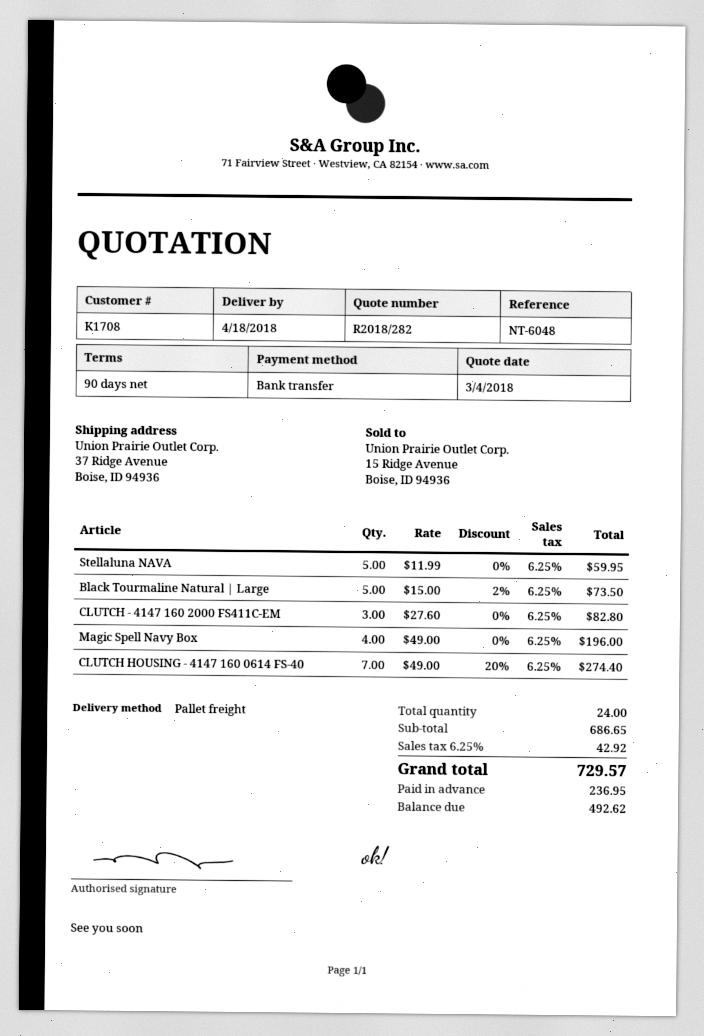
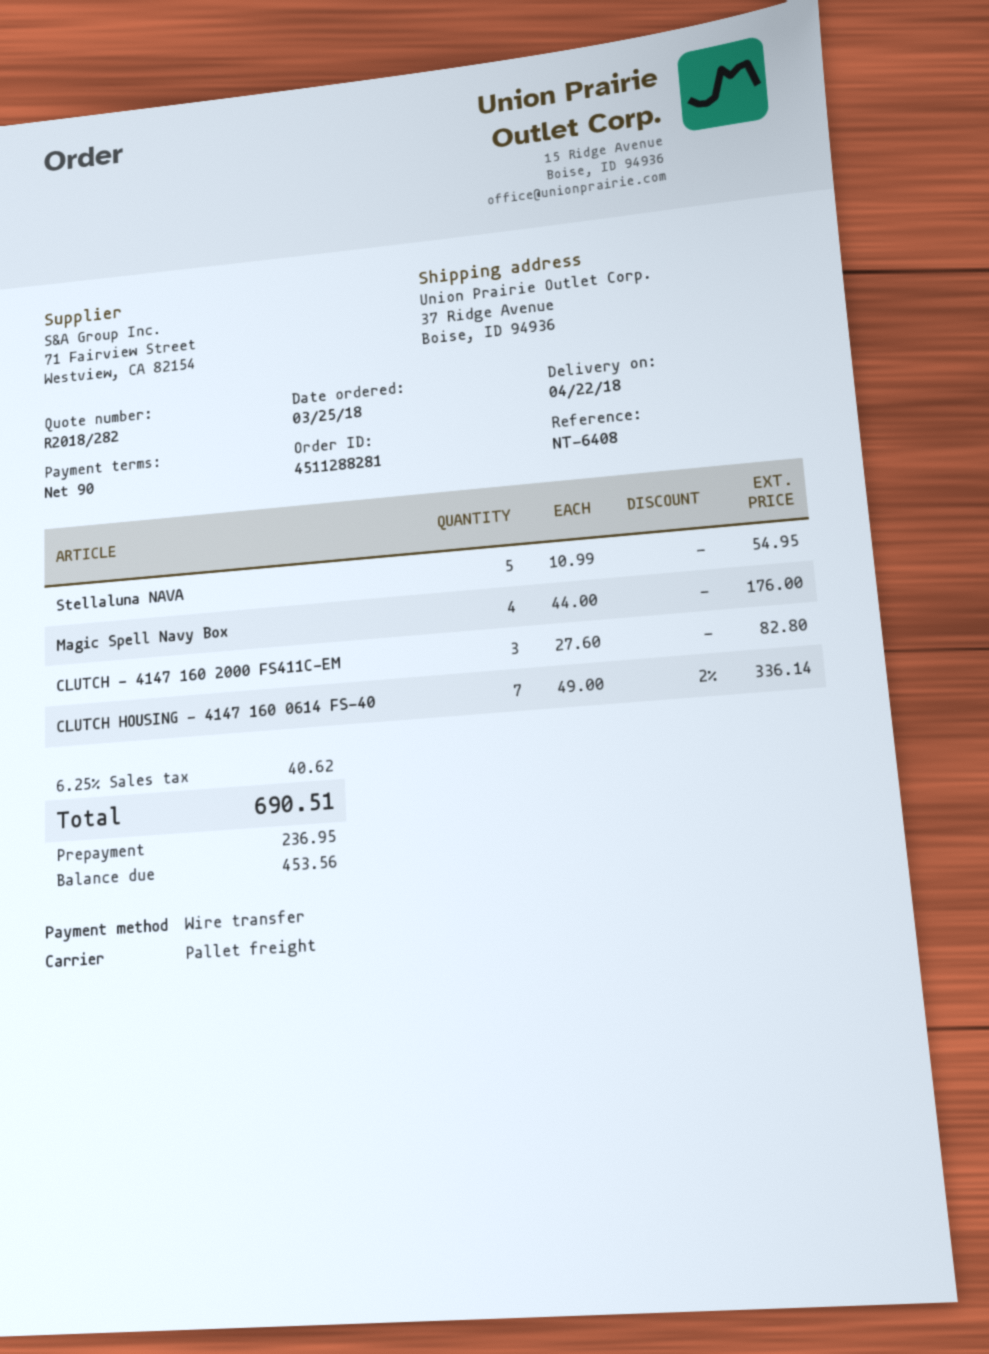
delivery date: 2018-04-18 -> 2018-04-22
reference: NT-6048 -> NT-6408
Stellaluna NAVA: 5 x 11.99 = 59.95 -> 5 x 10.99 = 54.95
Black Tourmaline Natural | Large: 5 x 15.00 - 2% = 73.50 -> none
Magic Spell Navy Box: 4 x 49.00 = 196.00 -> 4 x 44.00 = 176.00
CLUTCH HOUSING - 4147 160 0614 FS-40: 7 x 49.00 - 20% = 274.40 -> 7 x 49.00 - 2% = 336.14
tax: 6.25% = 42.92 -> 6.25% = 40.62
total: 729.57 -> 690.51
balance: 492.62 -> 453.56

